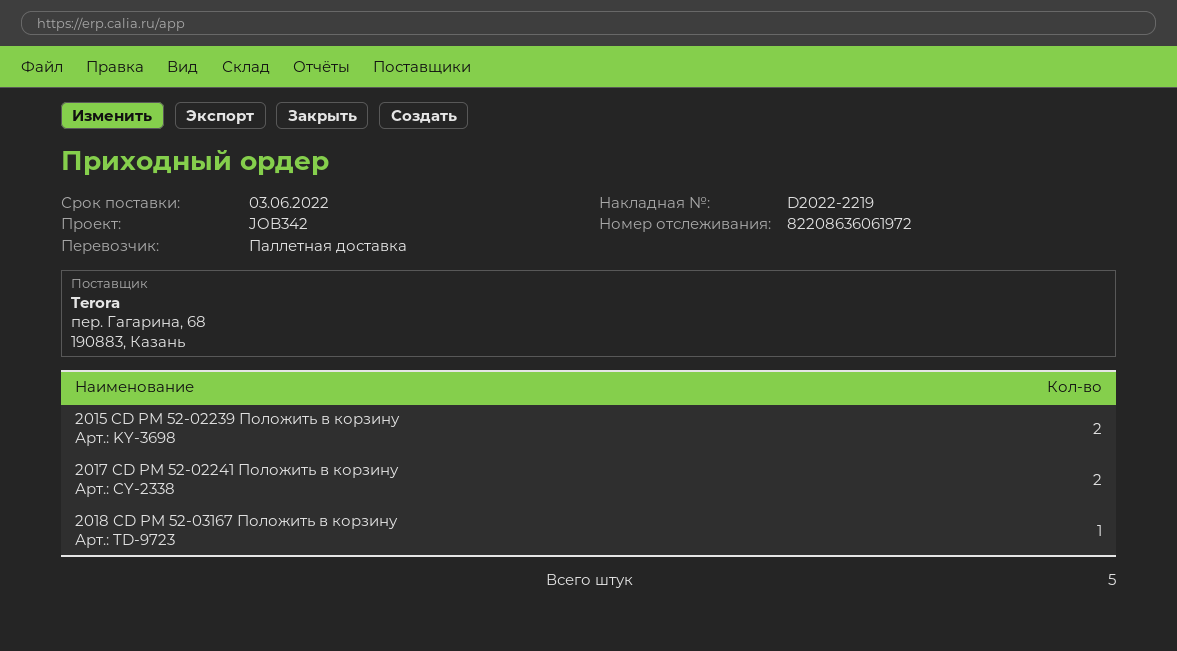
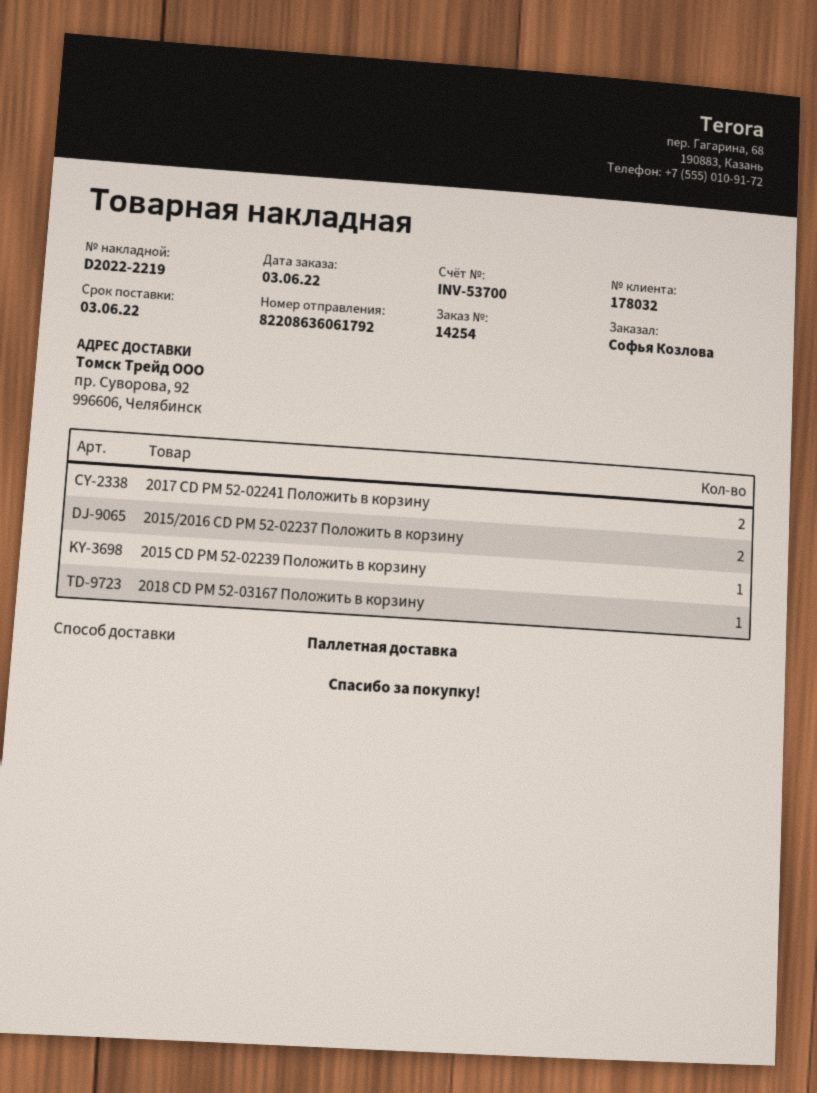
tracking number: 82208636061972 -> 82208636061792
2015 CD PM 52-02239 Положить в корзину: 2 -> 1
2015/2016 CD PM 52-02237 Положить в корзину: none -> 2

